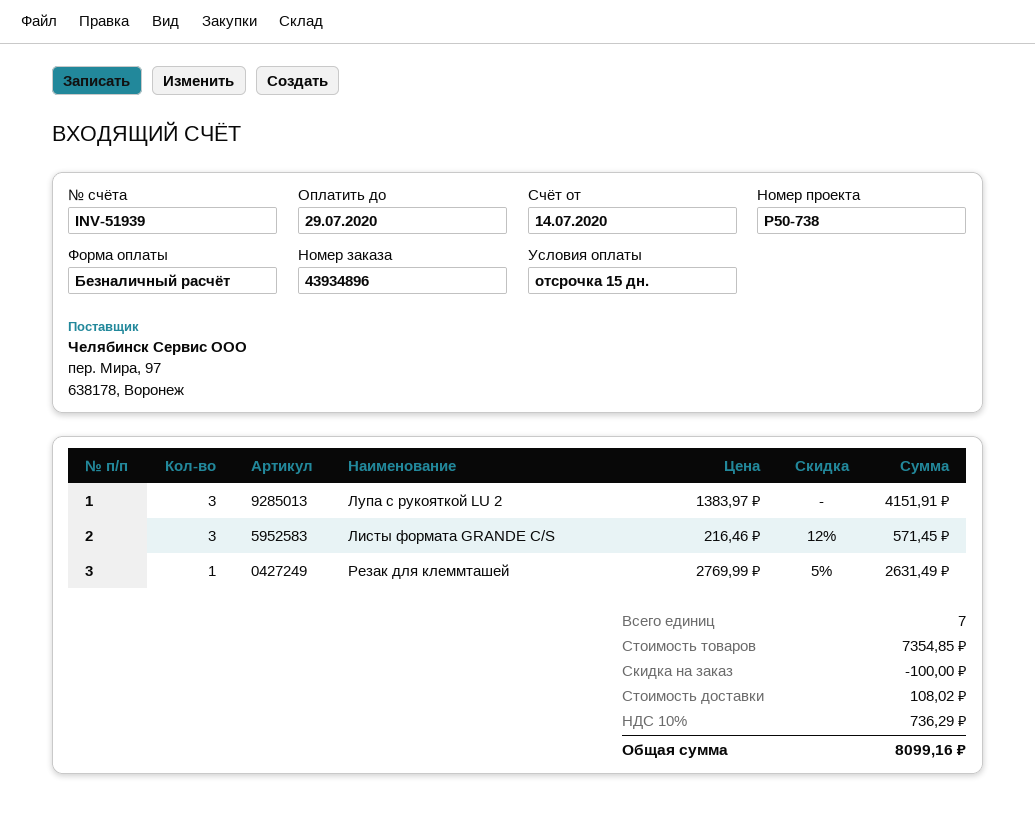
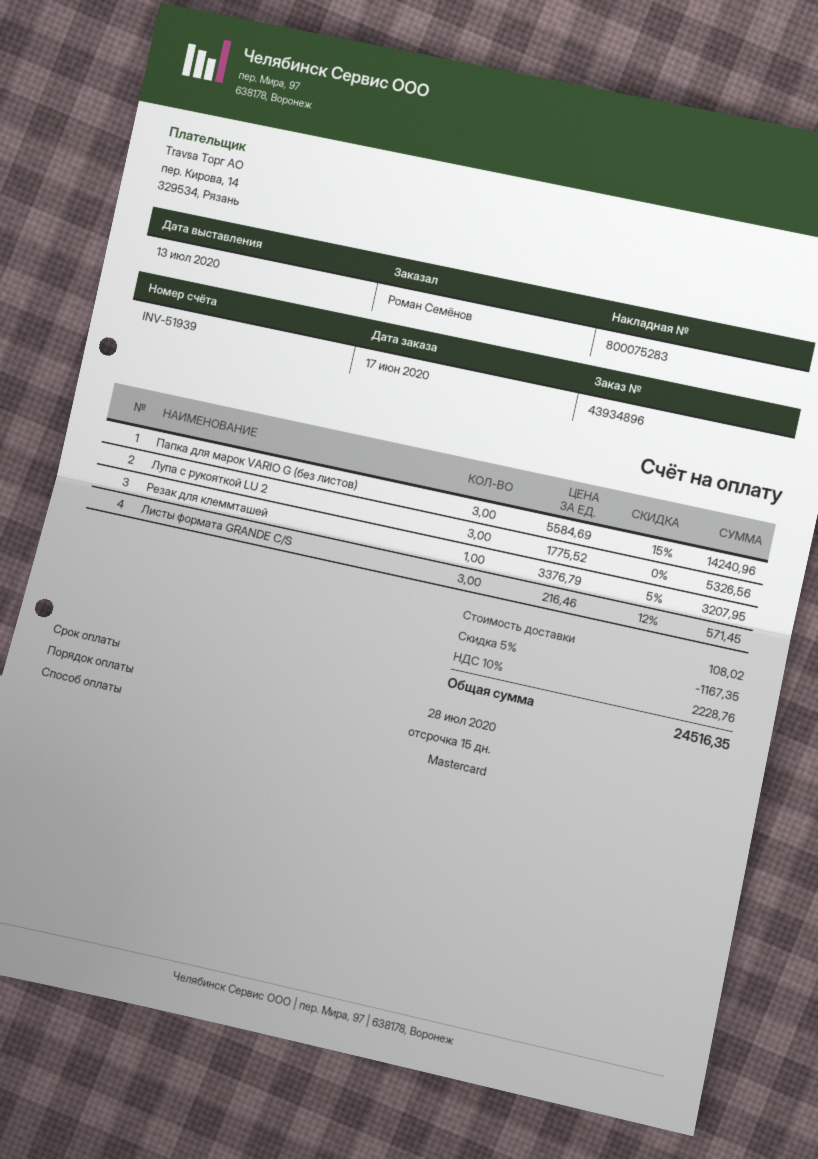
invoice date: 2020-07-14 -> 2020-07-13
due date: 2020-07-29 -> 2020-07-28
payment method: bank transfer -> Mastercard
Лупа с рукояткой LU 2: 3 x 1383.97 = 4151.91 -> 3 x 1775.52 = 5326.56
Резак для клеммташей: 1 x 2769.99 - 5% = 2631.49 -> 1 x 3376.79 - 5% = 3207.95
Папка для марок VARIO G (без листов): none -> 3 x 5584.69 - 15% = 14240.96
discount: 100.00 -> 1167.35
tax: 10% = 736.29 -> 10% = 2228.76
total: 8099.16 -> 24516.35

